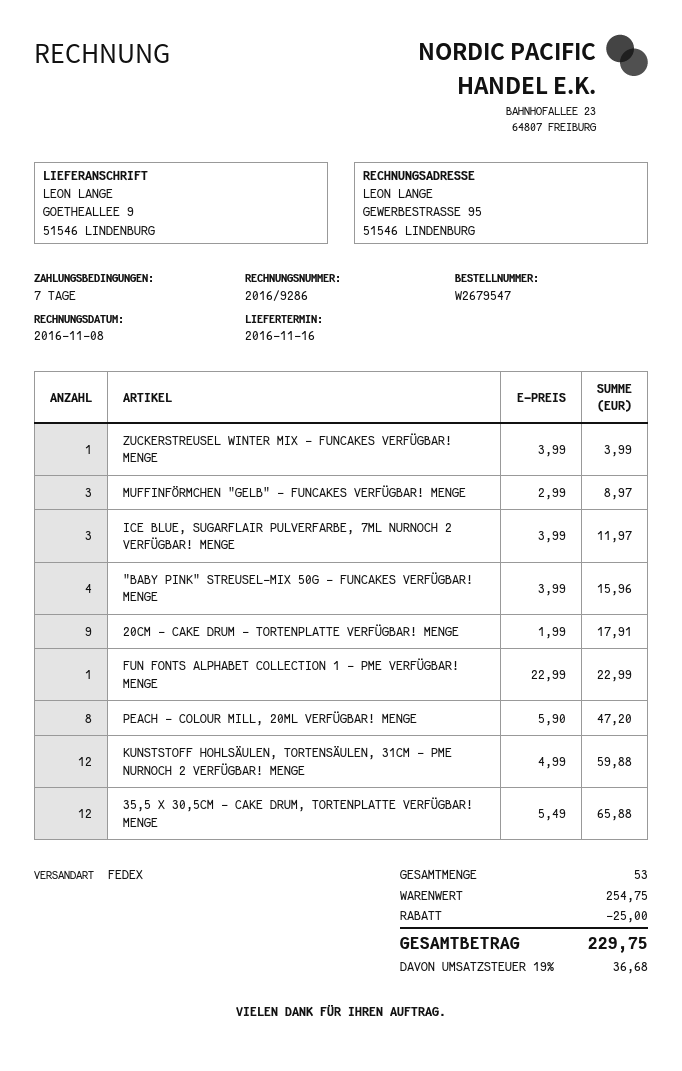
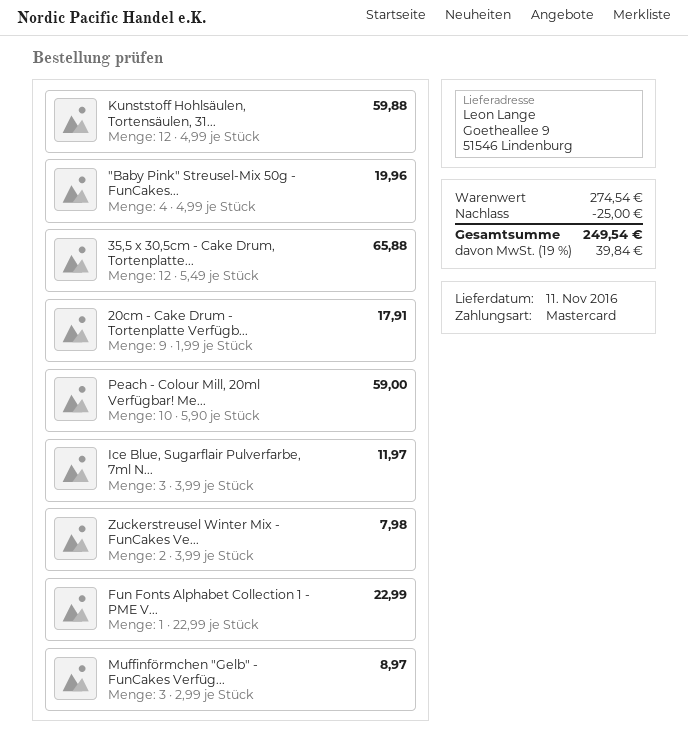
delivery date: 2016-11-16 -> 2016-11-11
ZUCKERSTREUSEL WINTER MIX - FUNCAKES VERFÜGBAR! MENGE: 1 x 3.99 = 3.99 -> 2 x 3.99 = 7.98
"BABY PINK" STREUSEL-MIX 50G - FUNCAKES VERFÜGBAR! MENGE: 4 x 3.99 = 15.96 -> 4 x 4.99 = 19.96
PEACH - COLOUR MILL, 20ML VERFÜGBAR! MENGE: 8 x 5.90 = 47.20 -> 10 x 5.90 = 59.00
subtotal: 254.75 -> 274.54
tax: 19% = 36.68 -> 19% = 39.84
total: 229.75 -> 249.54

